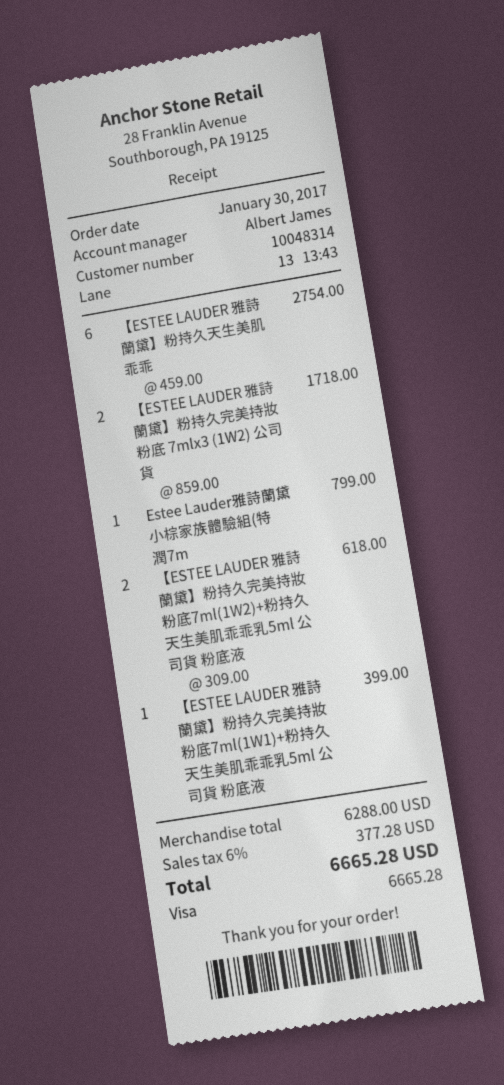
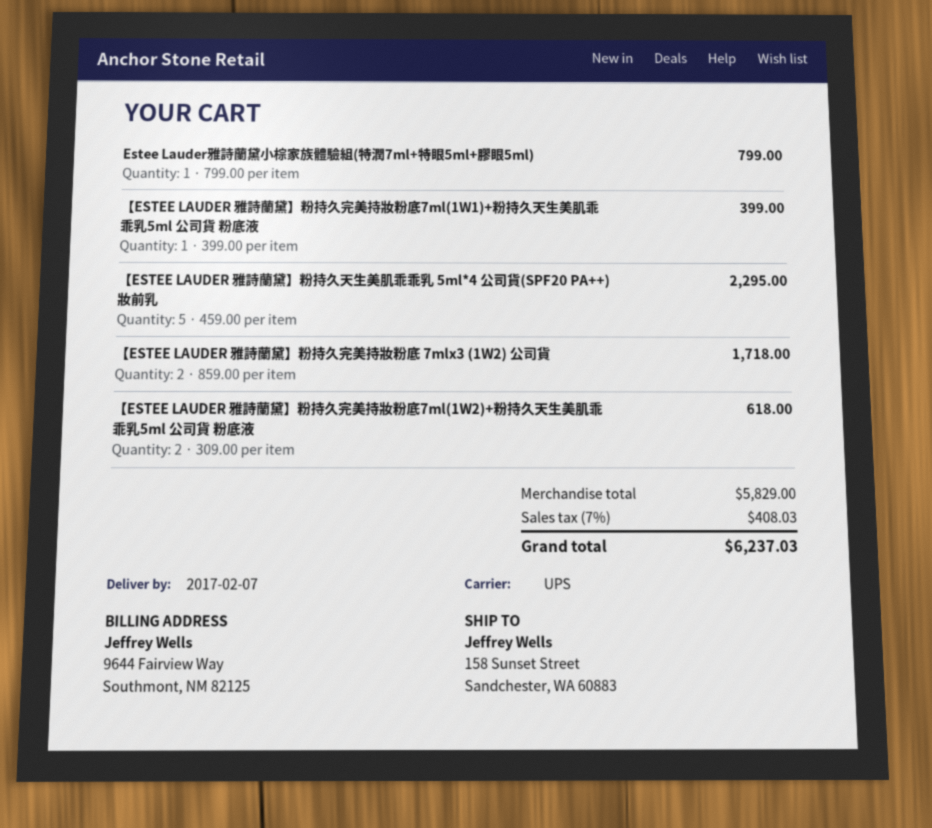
【ESTEE LAUDER 雅詩蘭黛】粉持久天生美肌乖乖: 6 x 459.00 = 2754.00 -> 5 x 459.00 = 2295.00
subtotal: 6288.00 -> 5829.00
tax: 6% = 377.28 -> 7% = 408.03
total: 6665.28 -> 6237.03

